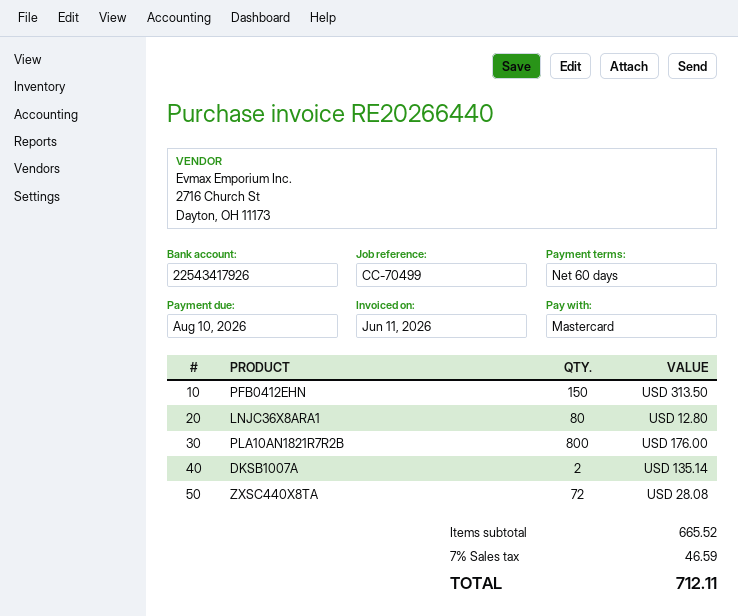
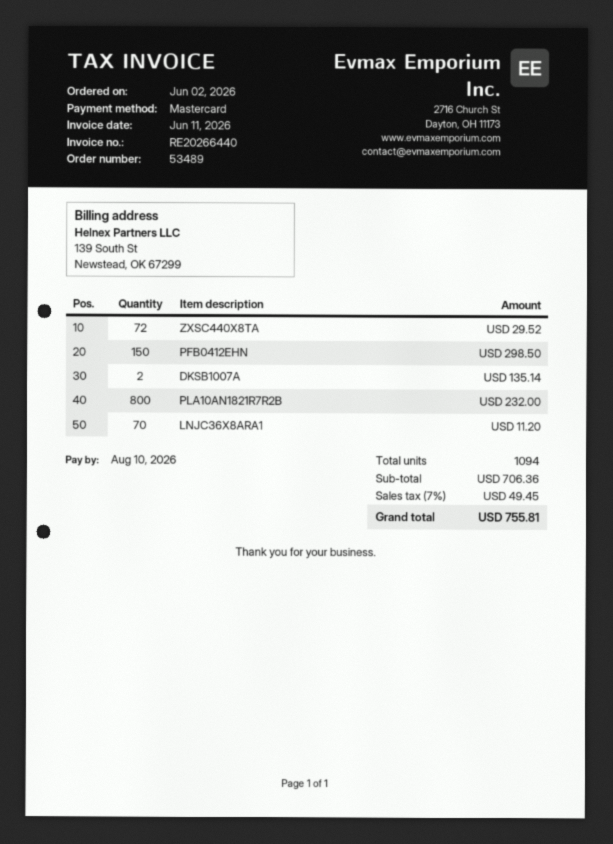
PFB0412EHN: 150 for 313.50 -> 150 for 298.50
LNJC36X8ARA1: 80 for 12.80 -> 70 for 11.20
PLA10AN1821R7R2B: 800 for 176.00 -> 800 for 232.00
ZXSC440X8TA: 72 for 28.08 -> 72 for 29.52
subtotal: 665.52 -> 706.36
tax: 7% = 46.59 -> 7% = 49.45
total: 712.11 -> 755.81

